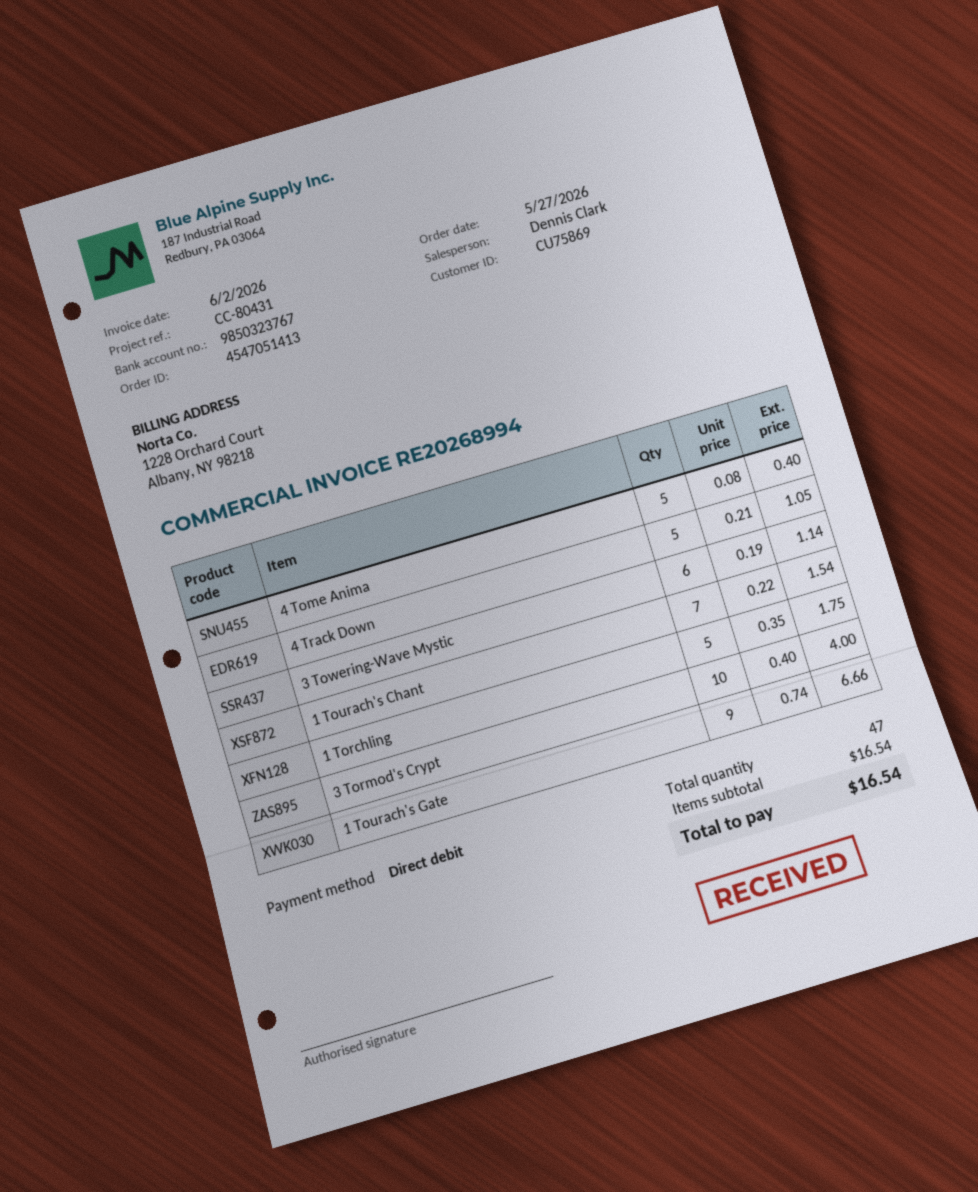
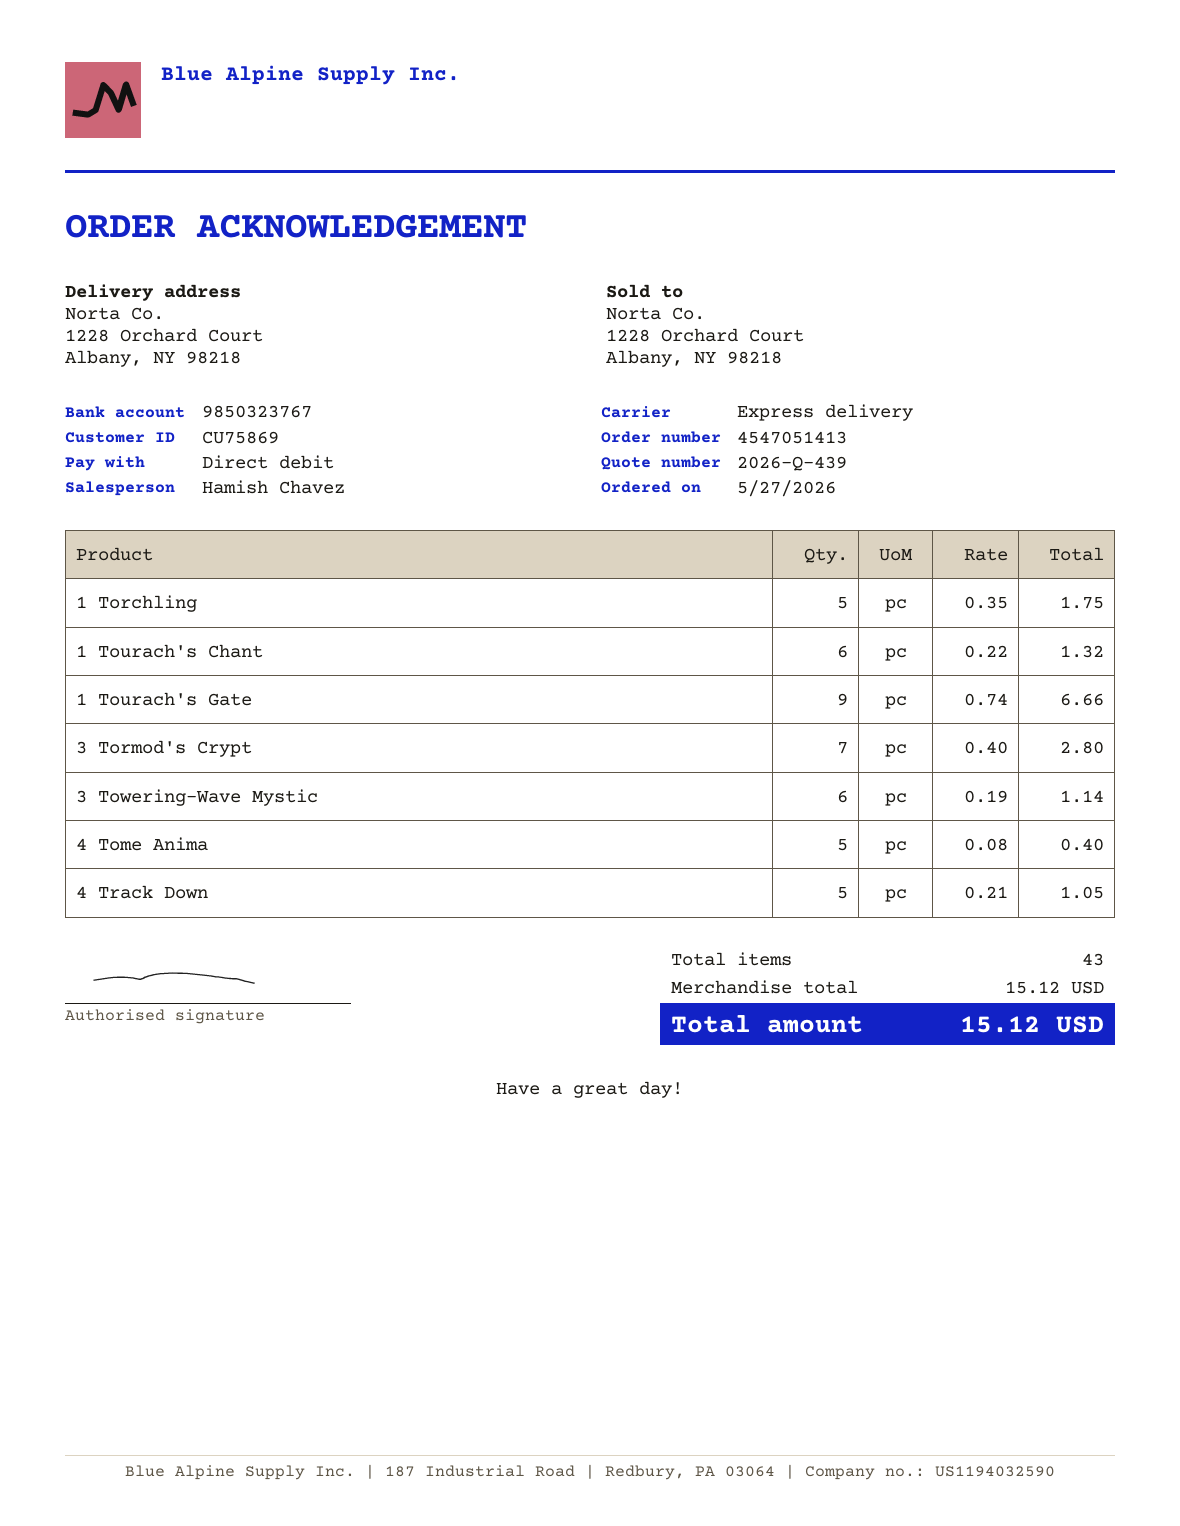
sales rep: Dennis Clark -> Hamish Chavez
1 Tourach's Chant: 7 x 0.22 = 1.54 -> 6 x 0.22 = 1.32
3 Tormod's Crypt: 10 x 0.40 = 4.00 -> 7 x 0.40 = 2.80
total quantity: 47 -> 43
subtotal: 16.54 -> 15.12
total: 16.54 -> 15.12

